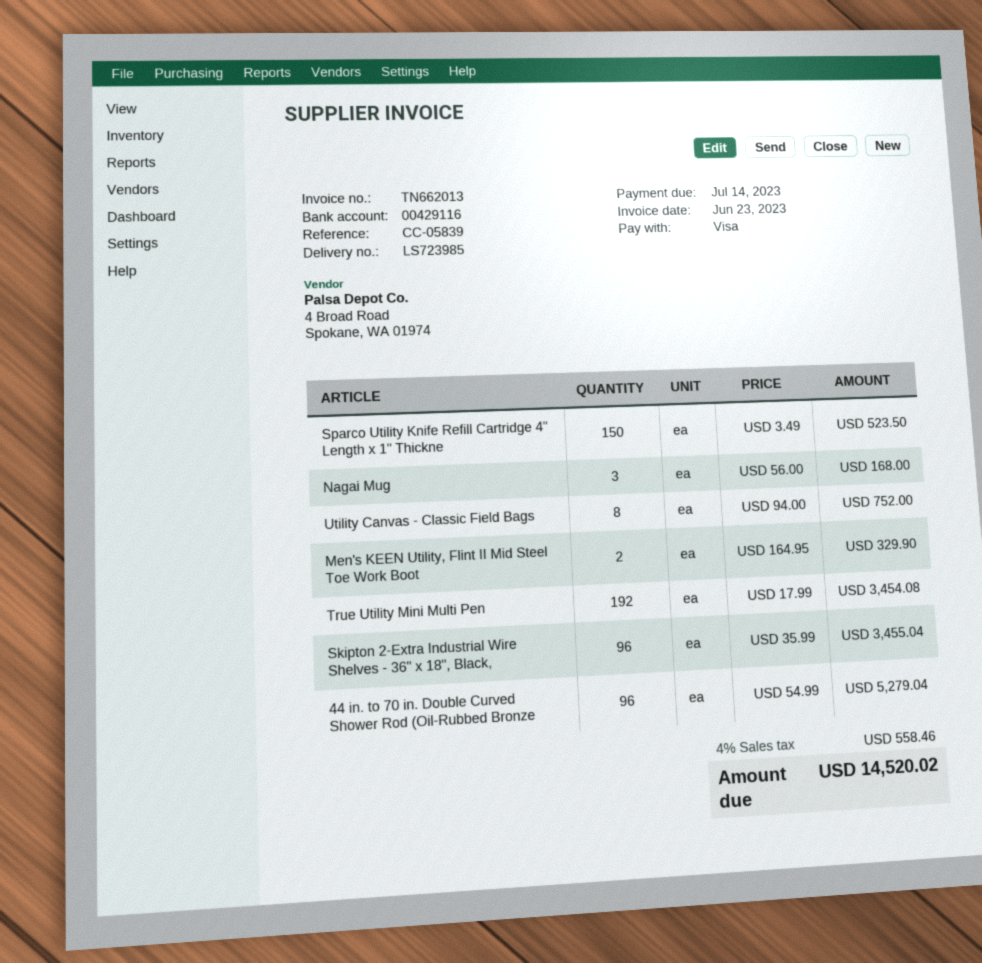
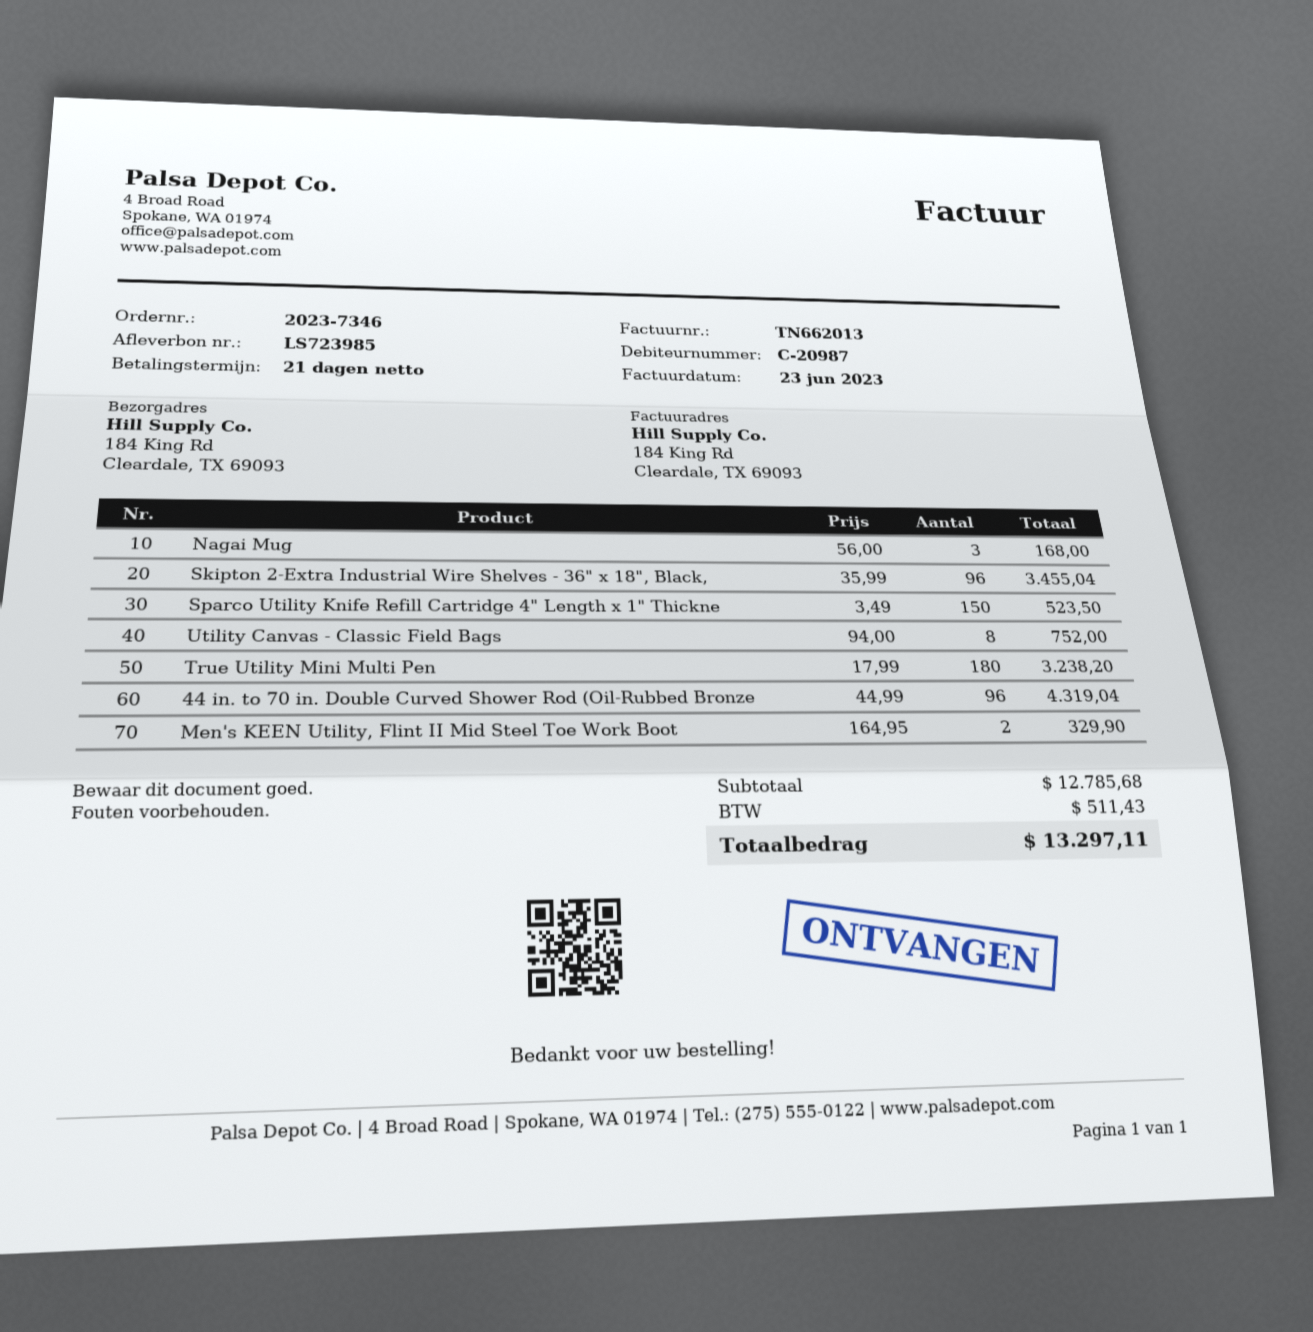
True Utility Mini Multi Pen: 192 x 17.99 = 3454.08 -> 180 x 17.99 = 3238.20
44 in. to 70 in. Double Curved Shower Rod (Oil-Rubbed Bronze: 96 x 54.99 = 5279.04 -> 96 x 44.99 = 4319.04
tax: 558.46 -> 511.43
total: 14520.02 -> 13297.11

